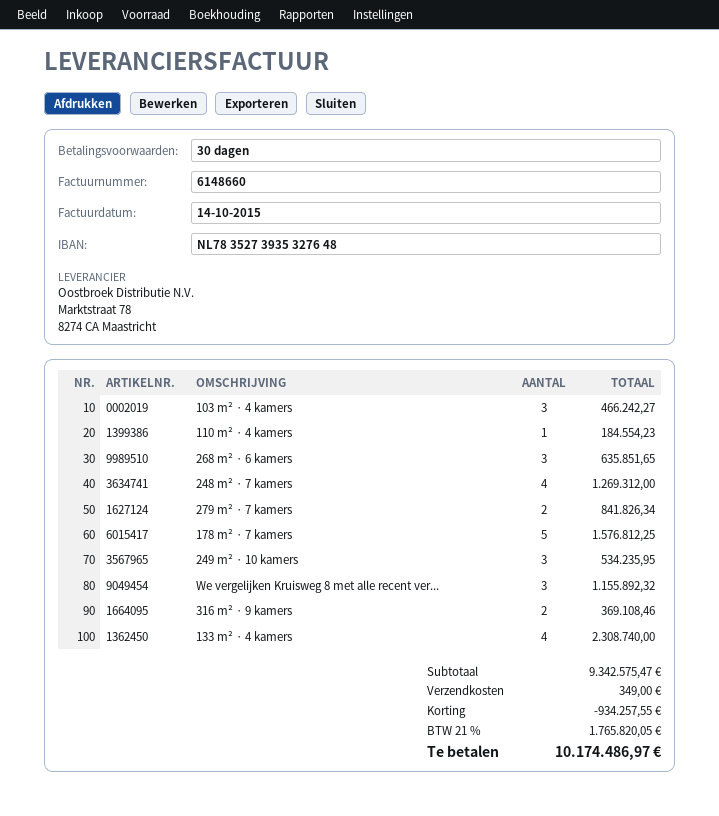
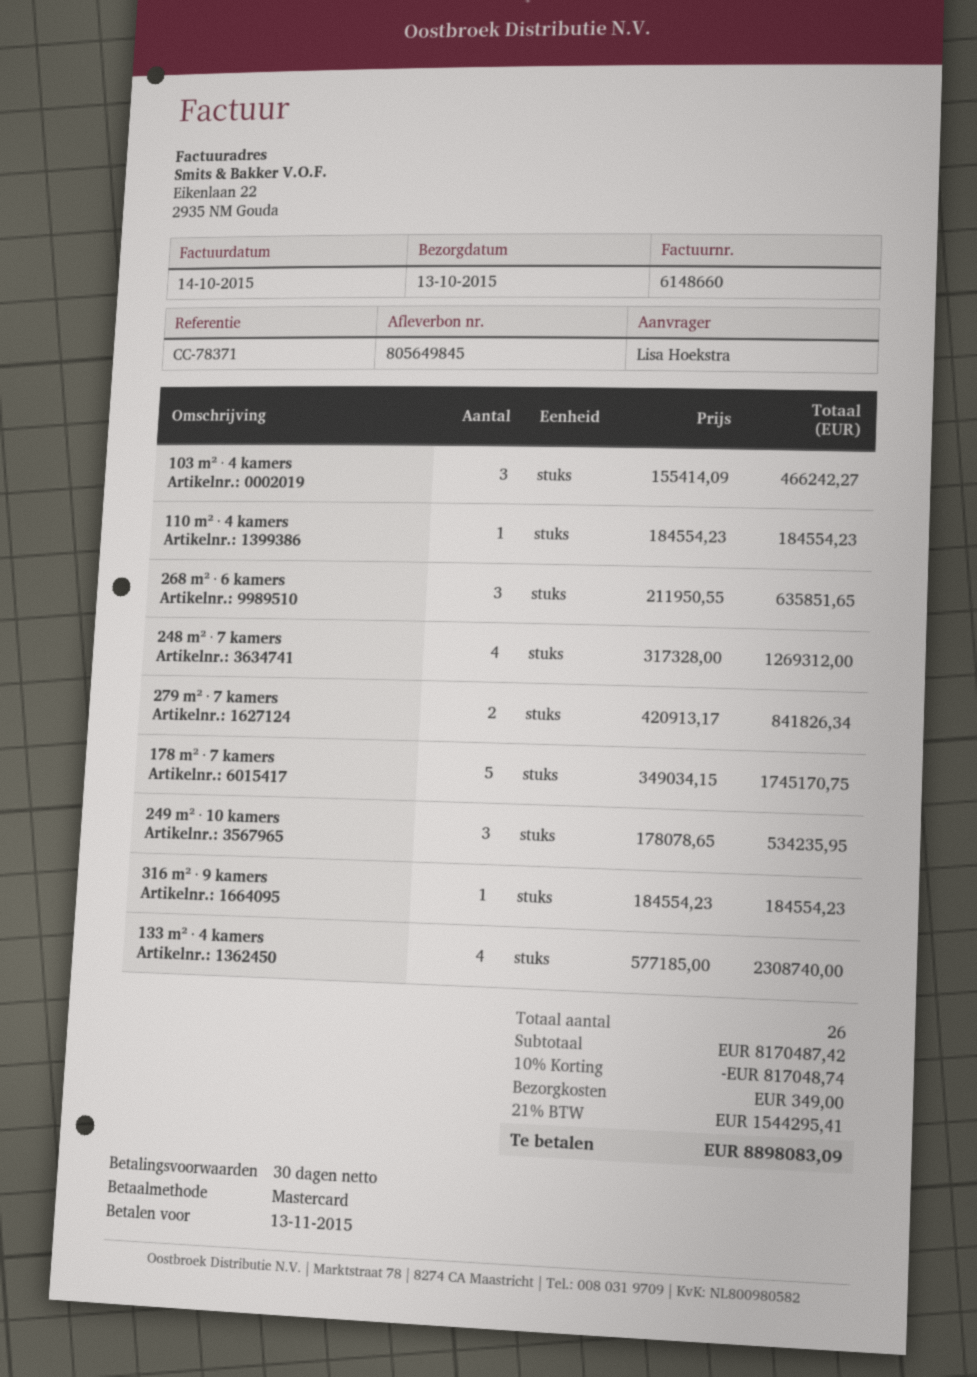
178 m² · 7 kamers: 5 for 1576812.25 -> 5 for 1745170.75
We vergelijken Kruisweg 8 met alle recent ver...: 3 for 1155892.32 -> none
316 m² · 9 kamers: 2 for 369108.46 -> 1 for 184554.23
subtotal: 9342575.47 -> 8170487.42
discount: 934257.55 -> 817048.74
tax: 21% = 1765820.05 -> 21% = 1544295.41
total: 10174486.97 -> 8898083.09

